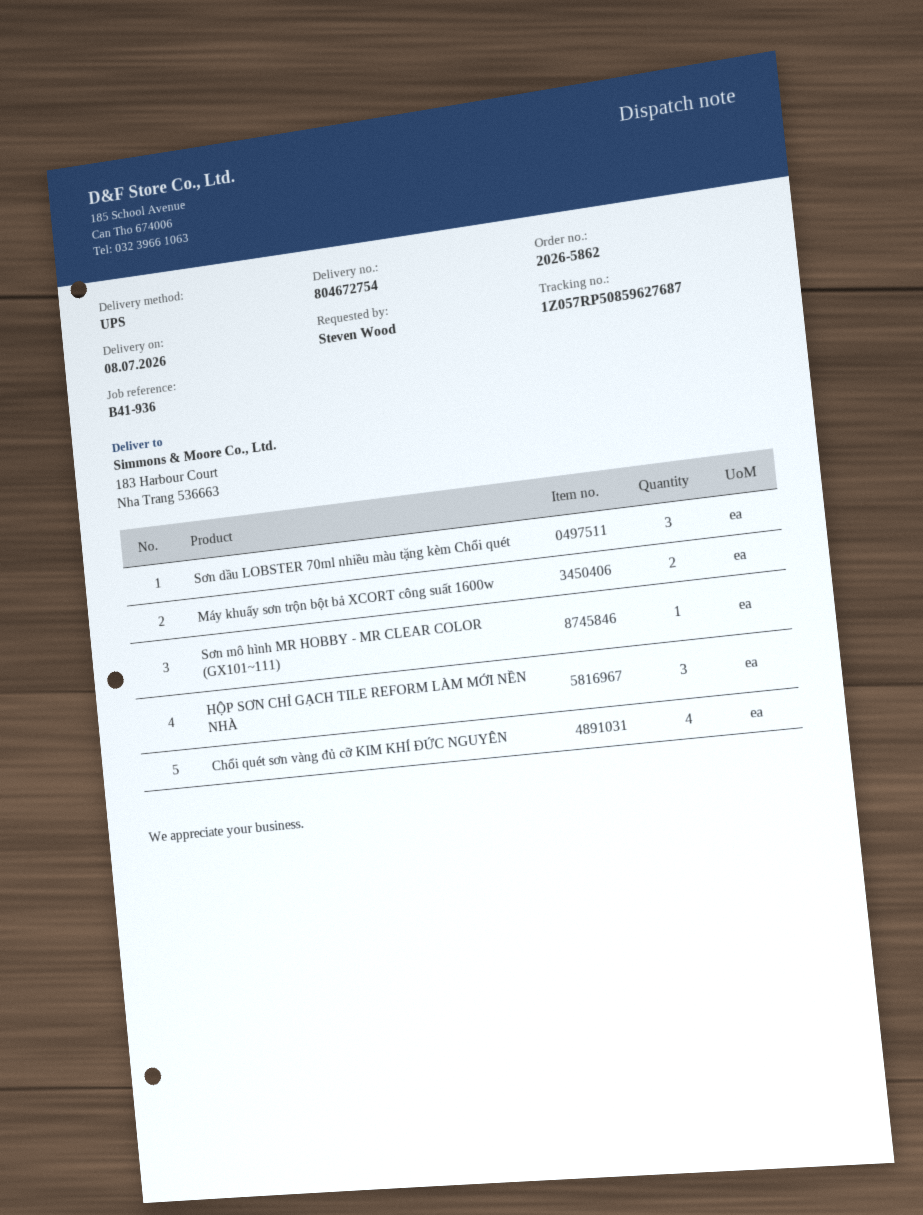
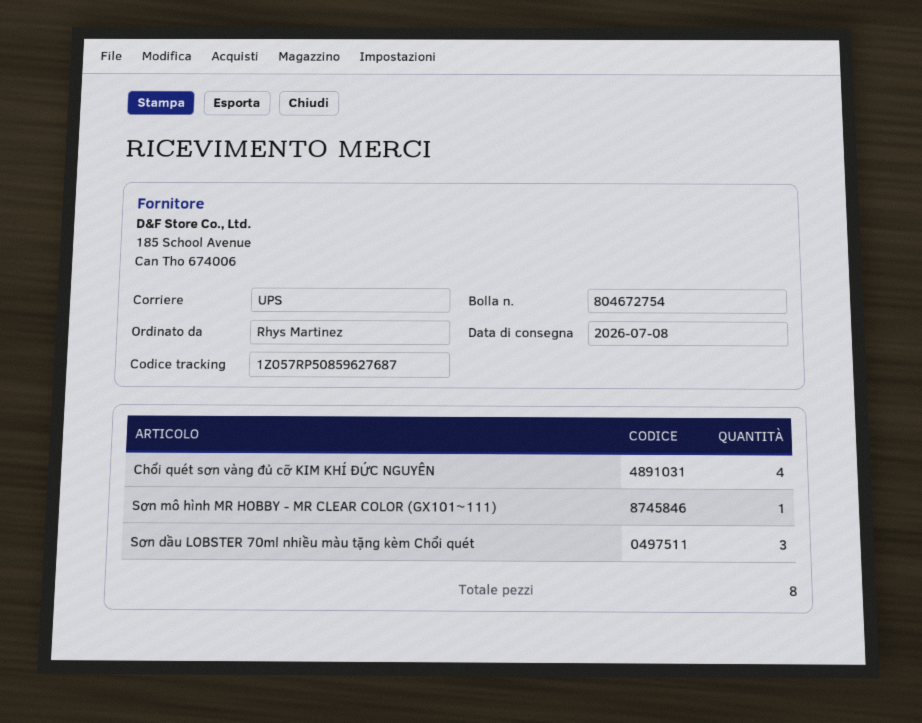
ordered by: Steven Wood -> Rhys Martinez
Máy khuấy sơn trộn bột bả XCORT công suất 1600w: 2 -> none
HỘP SƠN CHỈ GẠCH TILE REFORM LÀM MỚI NỀN NHÀ: 3 -> none

